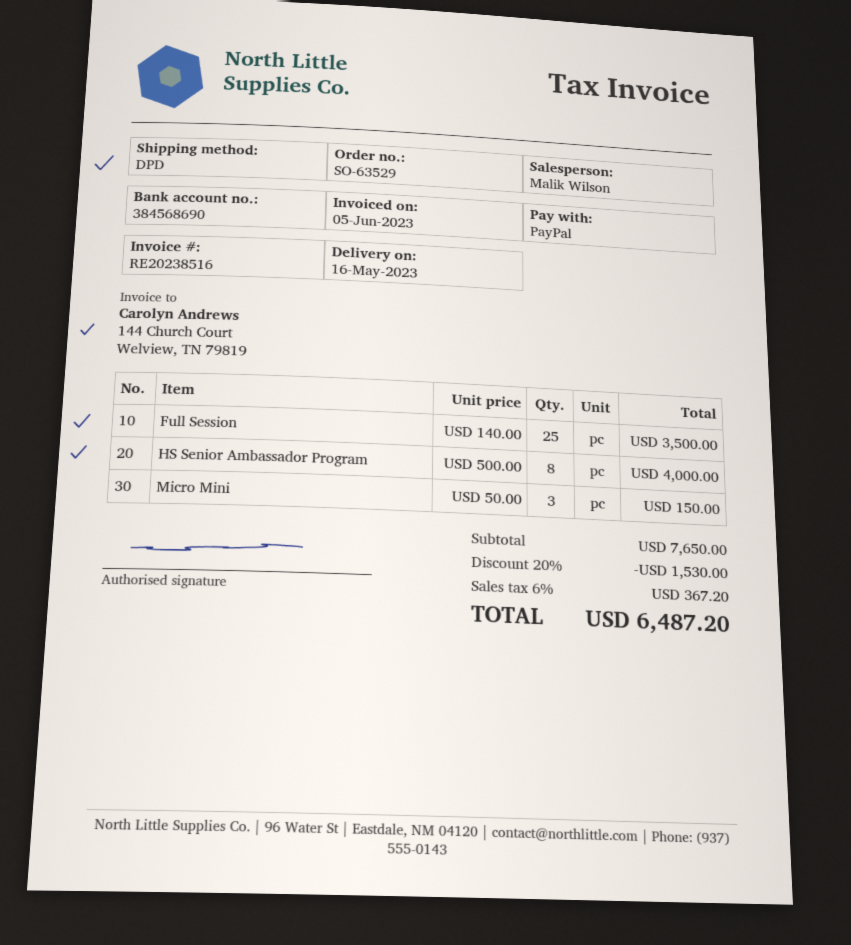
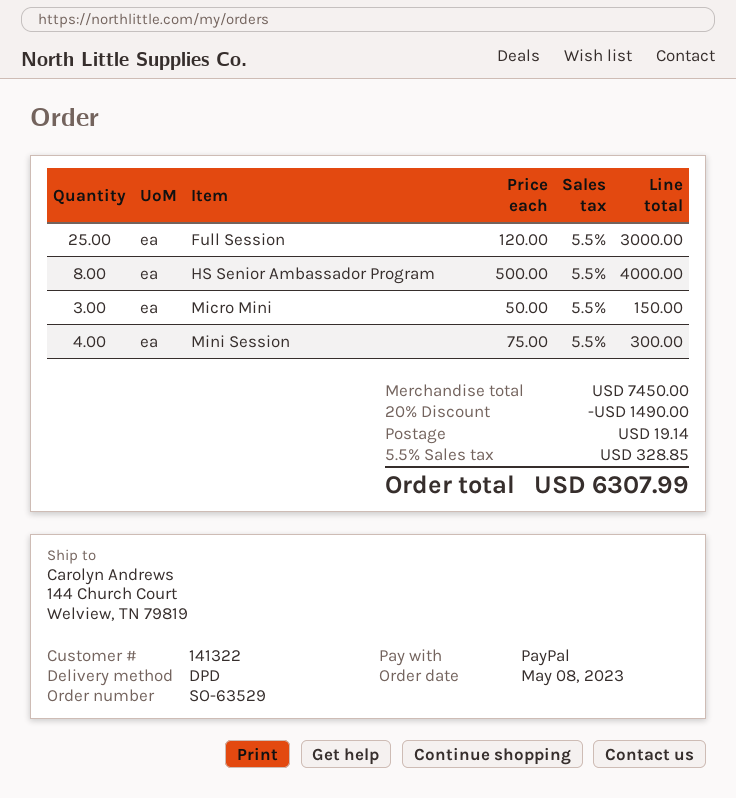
Full Session: 25 x 140.00 = 3500.00 -> 25 x 120.00 = 3000.00
Mini Session: none -> 4 x 75.00 = 300.00
subtotal: 7650.00 -> 7450.00
discount: 20% = 1530.00 -> 20% = 1490.00
shipping: none -> 19.14
tax: 6% = 367.20 -> 5.5% = 328.85
total: 6487.20 -> 6307.99

